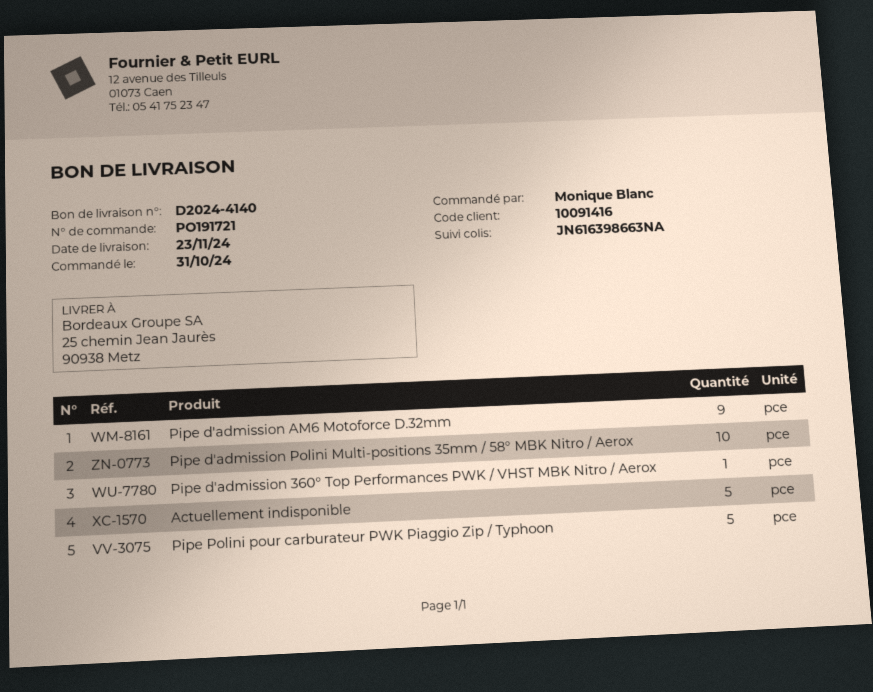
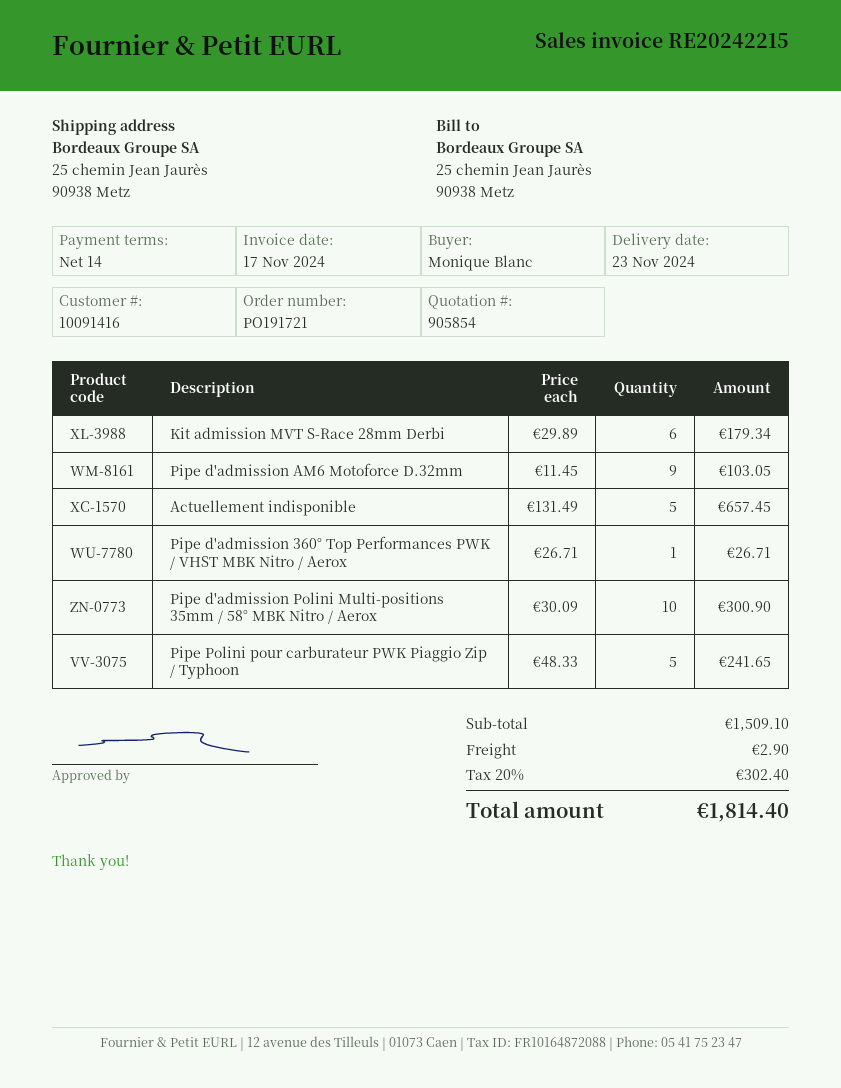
Kit admission MVT S-Race 28mm Derbi: none -> 6

